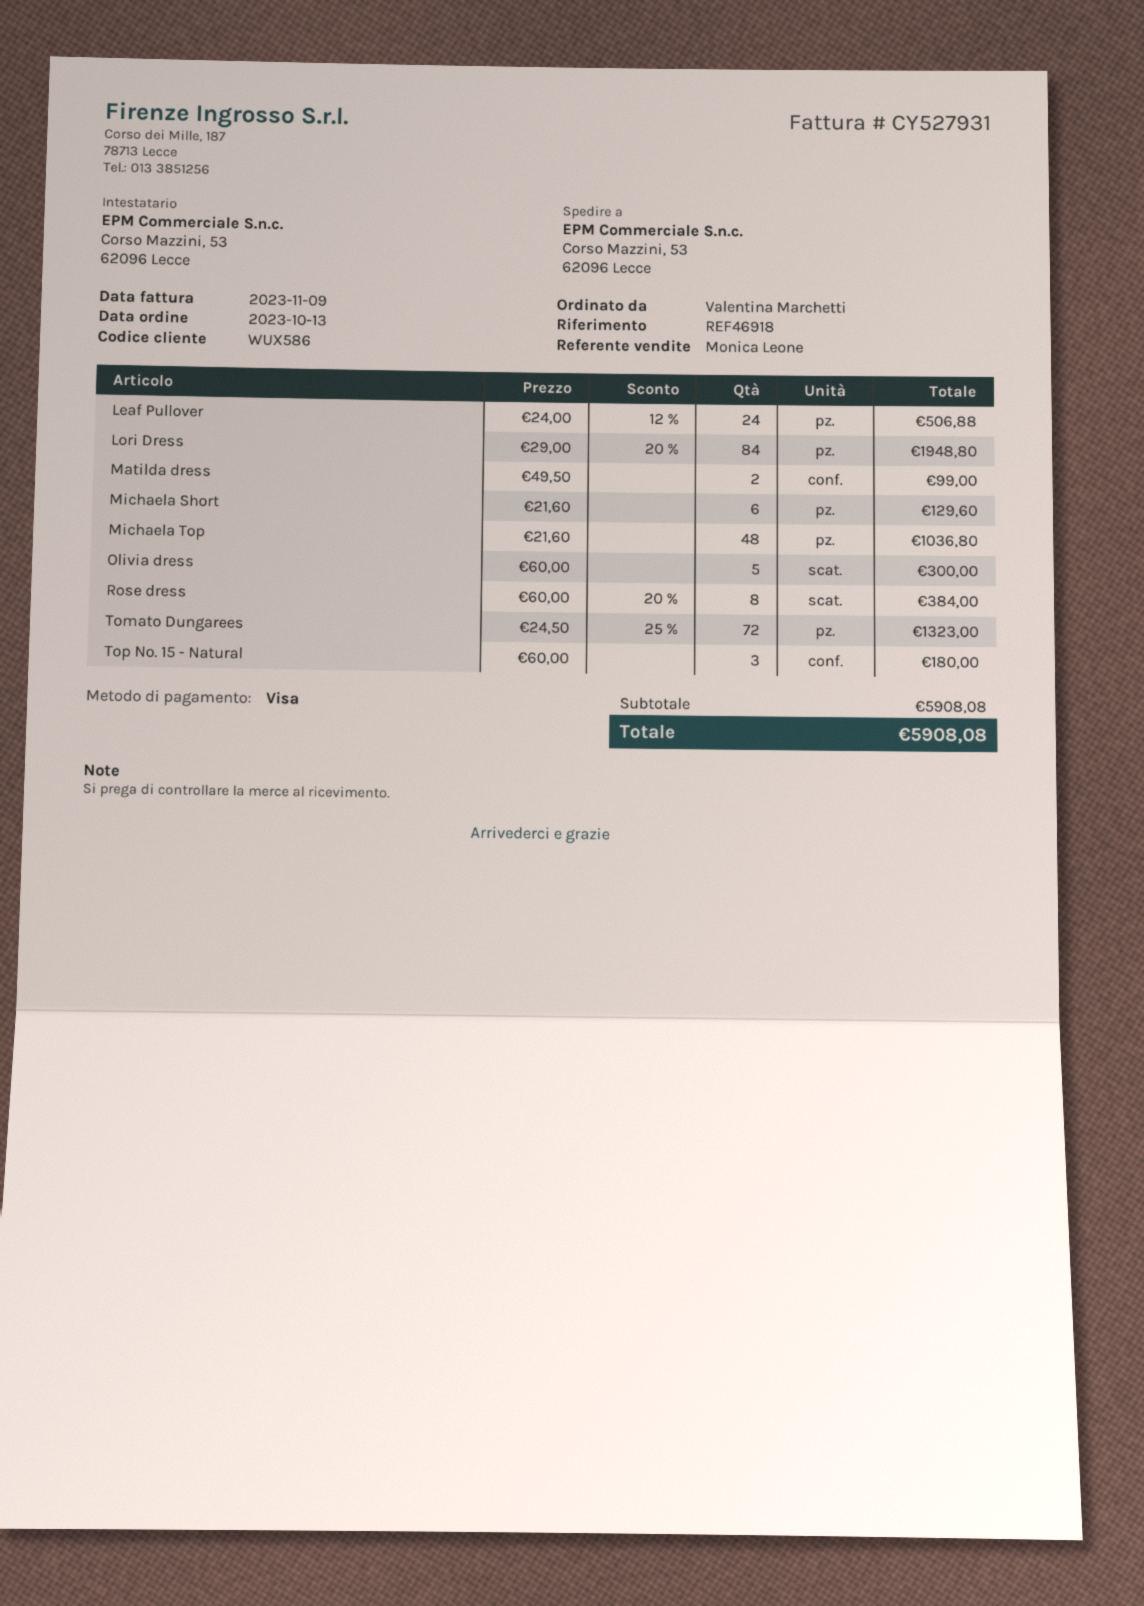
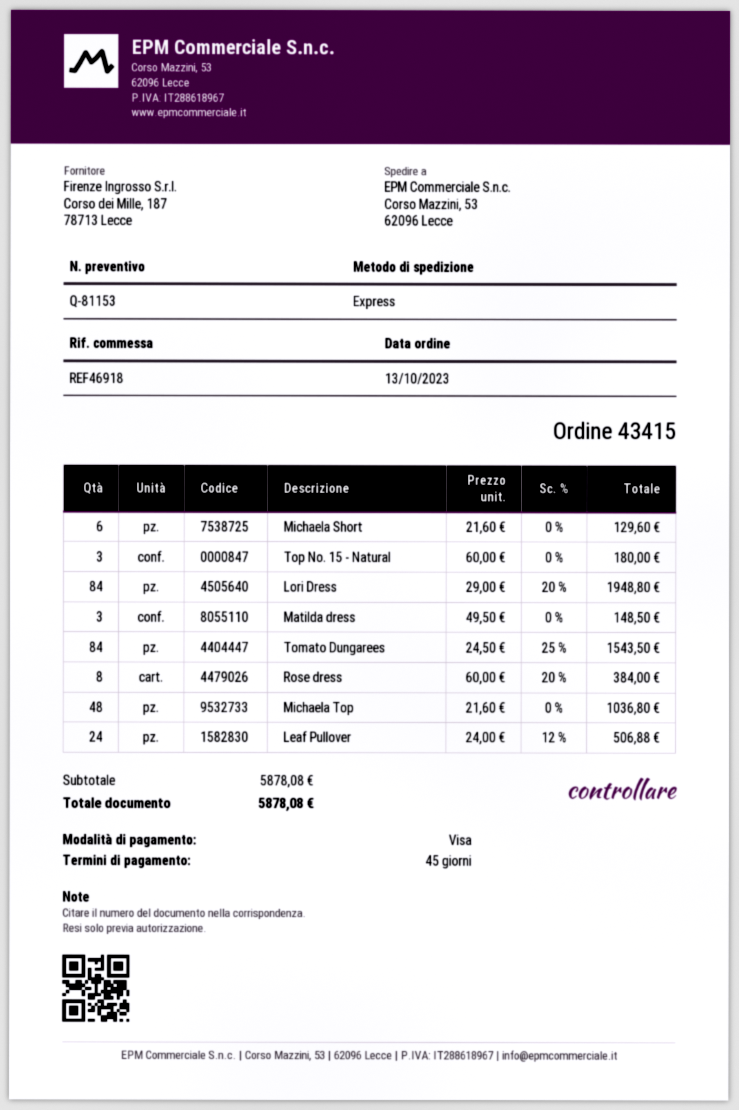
Matilda dress: 2 x 49.50 = 99.00 -> 3 x 49.50 = 148.50
Olivia dress: 5 x 60.00 = 300.00 -> none
Tomato Dungarees: 72 x 24.50 - 25% = 1323.00 -> 84 x 24.50 - 25% = 1543.50
subtotal: 5908.08 -> 5878.08
total: 5908.08 -> 5878.08

